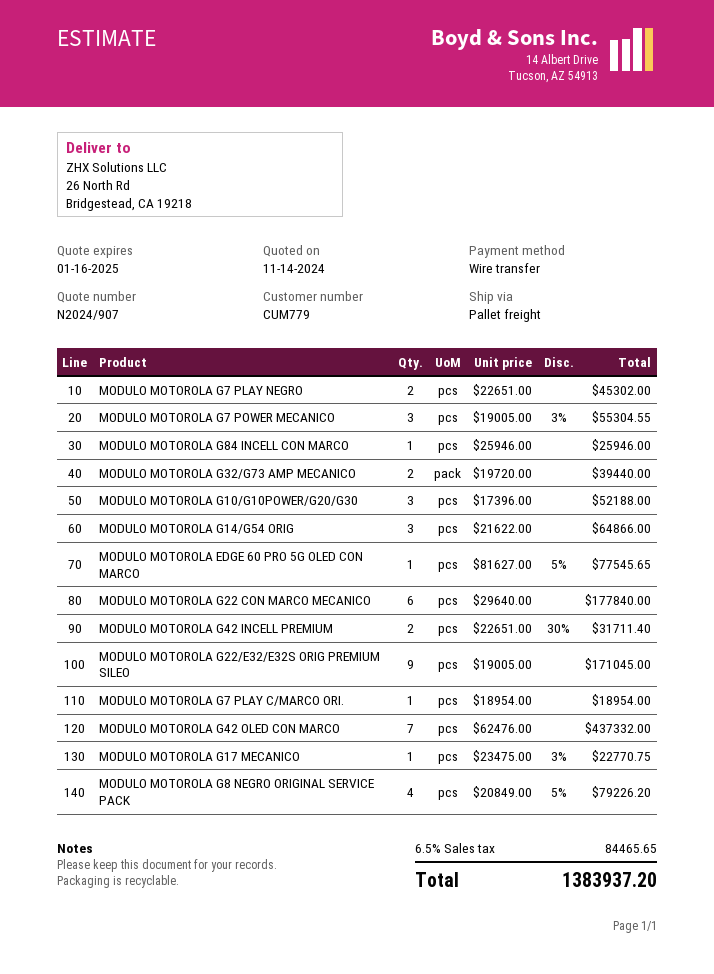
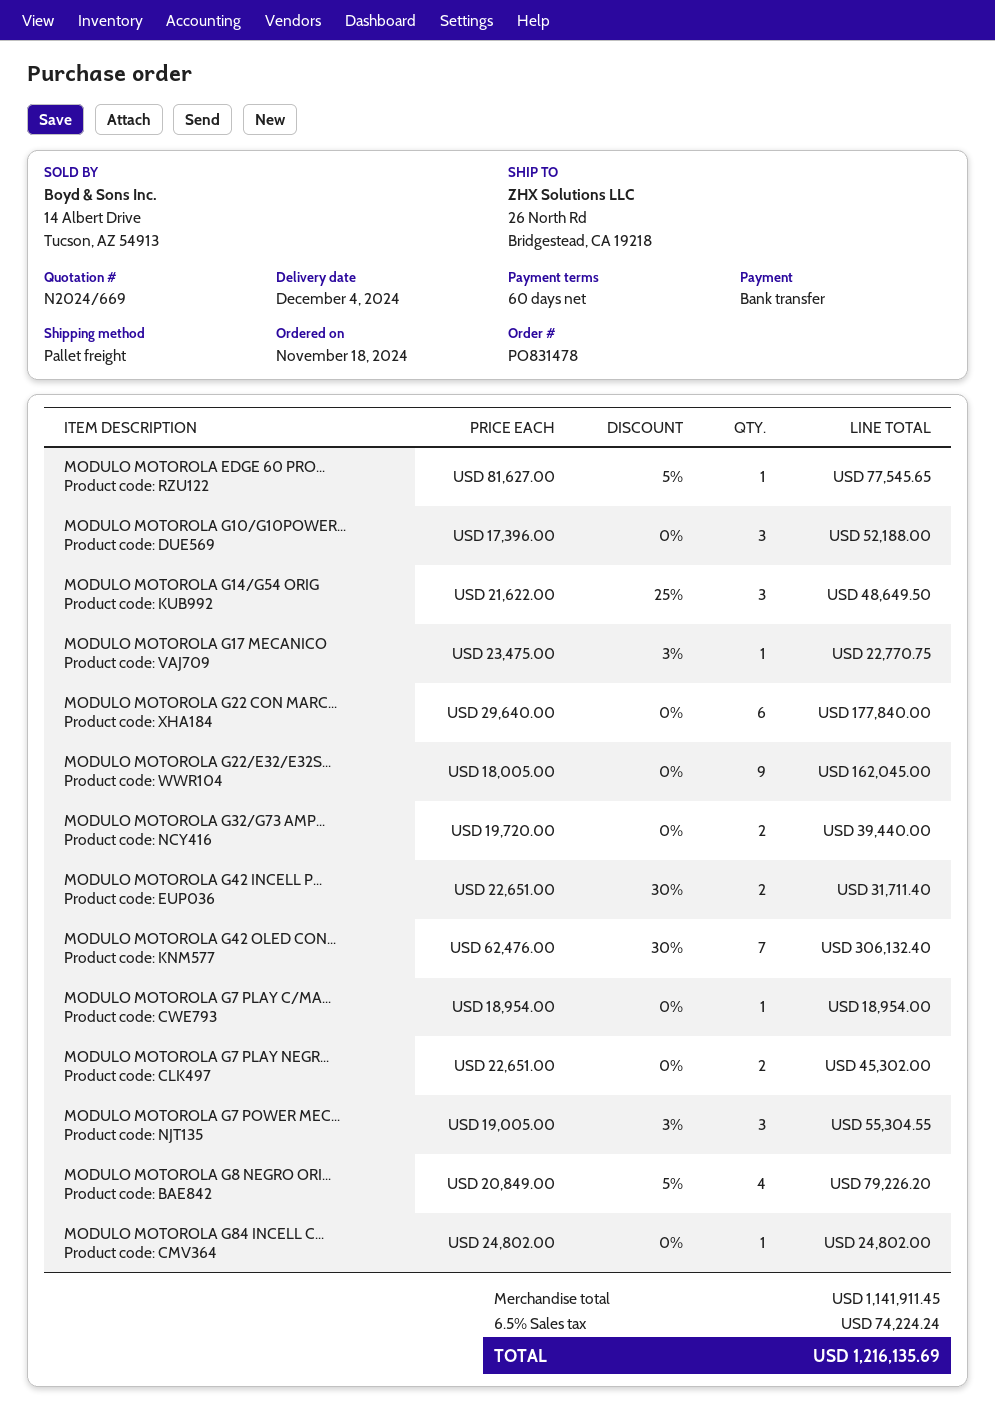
quote number: N2024/907 -> N2024/669
MODULO MOTOROLA G84 INCELL CON MARCO: 1 x 25946.00 = 25946.00 -> 1 x 24802.00 = 24802.00
MODULO MOTOROLA G14/G54 ORIG: 3 x 21622.00 = 64866.00 -> 3 x 21622.00 - 25% = 48649.50
MODULO MOTOROLA G22/E32/E32S ORIG PREMIUM SILEO: 9 x 19005.00 = 171045.00 -> 9 x 18005.00 = 162045.00
MODULO MOTOROLA G42 OLED CON MARCO: 7 x 62476.00 = 437332.00 -> 7 x 62476.00 - 30% = 306132.40
tax: 6.5% = 84465.65 -> 6.5% = 74224.24
total: 1383937.20 -> 1216135.69

